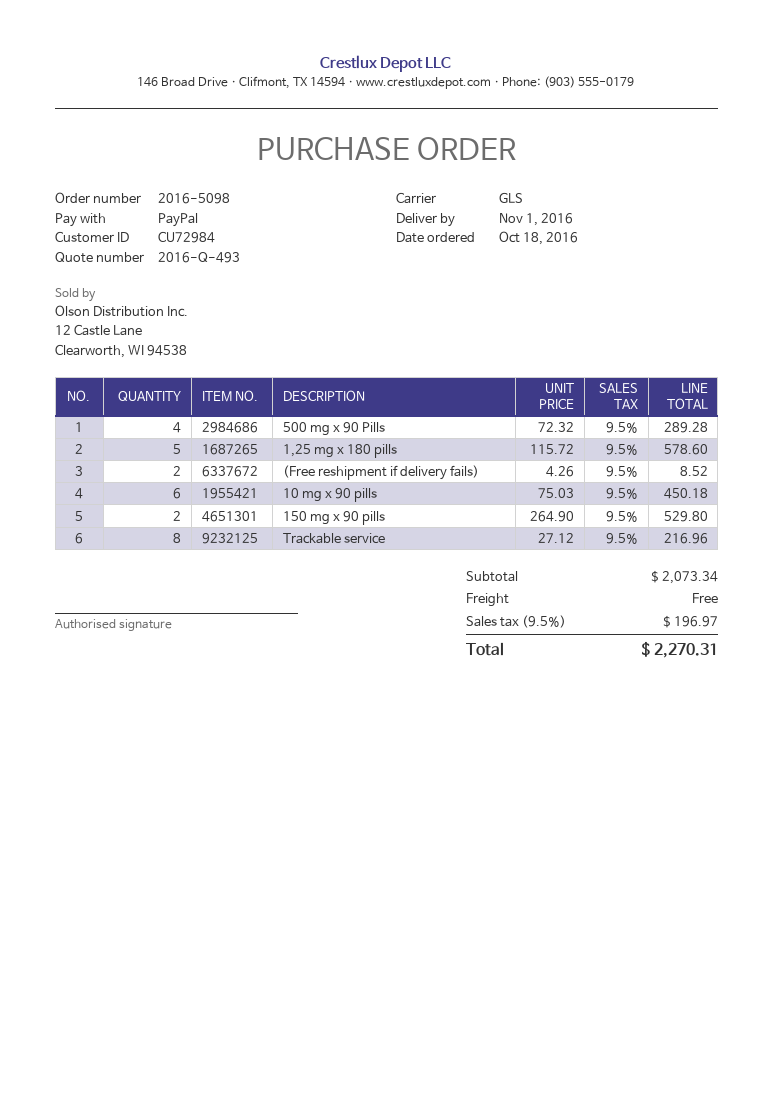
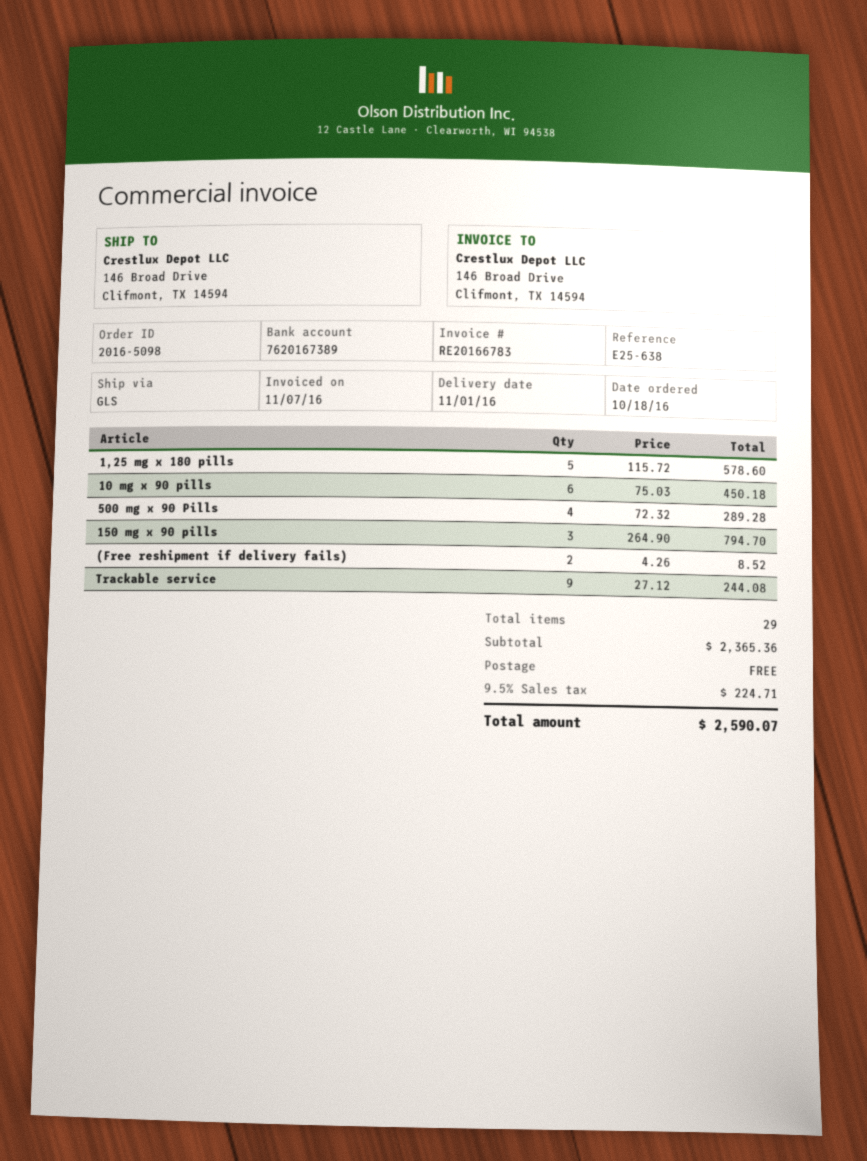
150 mg x 90 pills: 2 x 264.90 = 529.80 -> 3 x 264.90 = 794.70
Trackable service: 8 x 27.12 = 216.96 -> 9 x 27.12 = 244.08
subtotal: 2073.34 -> 2365.36
tax: 9.5% = 196.97 -> 9.5% = 224.71
total: 2270.31 -> 2590.07

